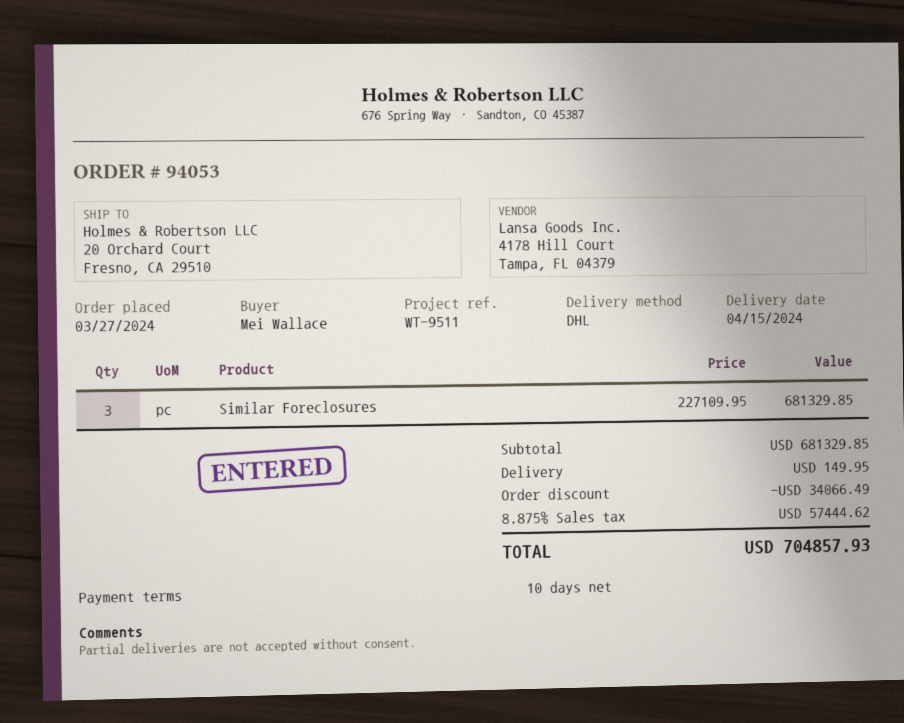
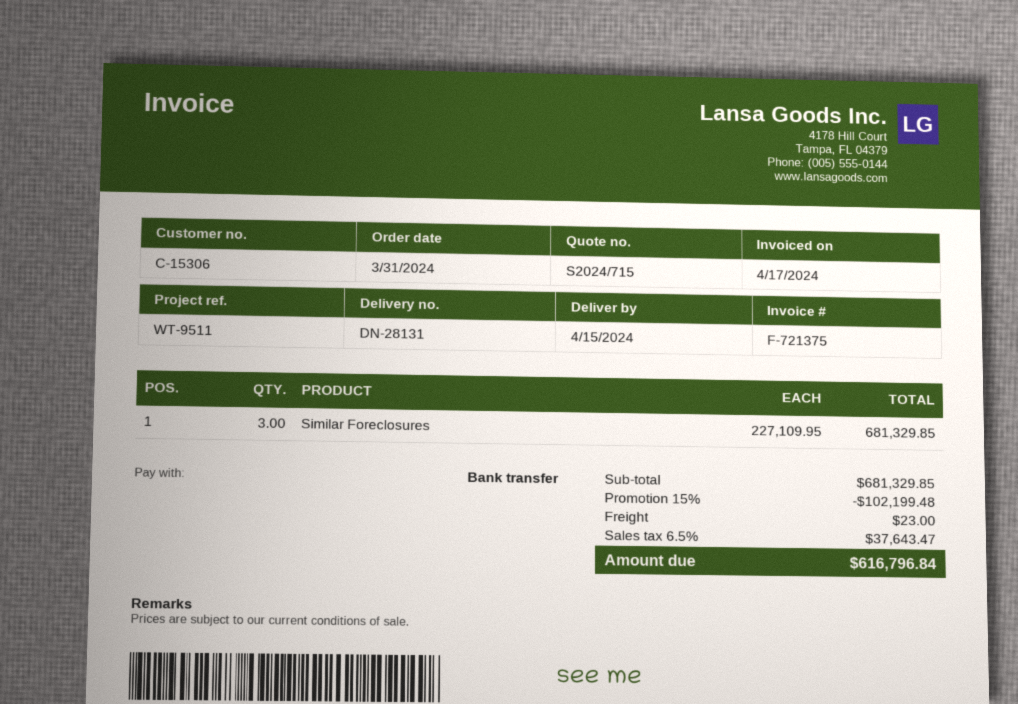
order date: 2024-03-27 -> 2024-03-31
discount: 34066.49 -> 102199.48
shipping: 149.95 -> 23.00
tax: 8.875% = 57444.62 -> 6.5% = 37643.47
total: 704857.93 -> 616796.84

